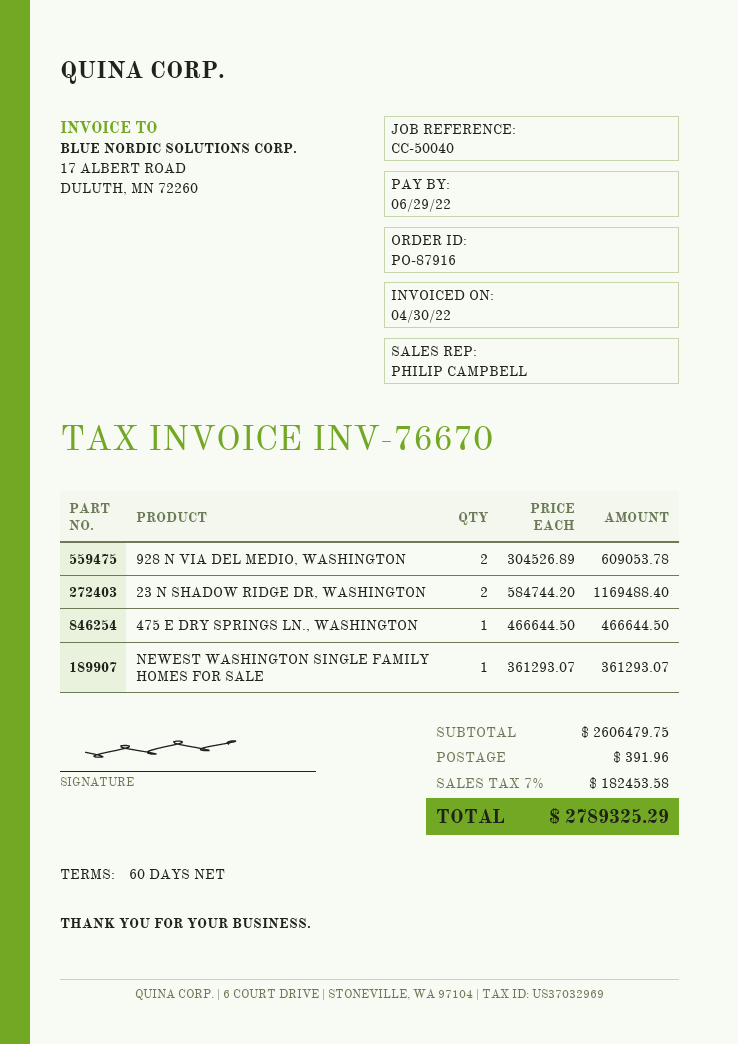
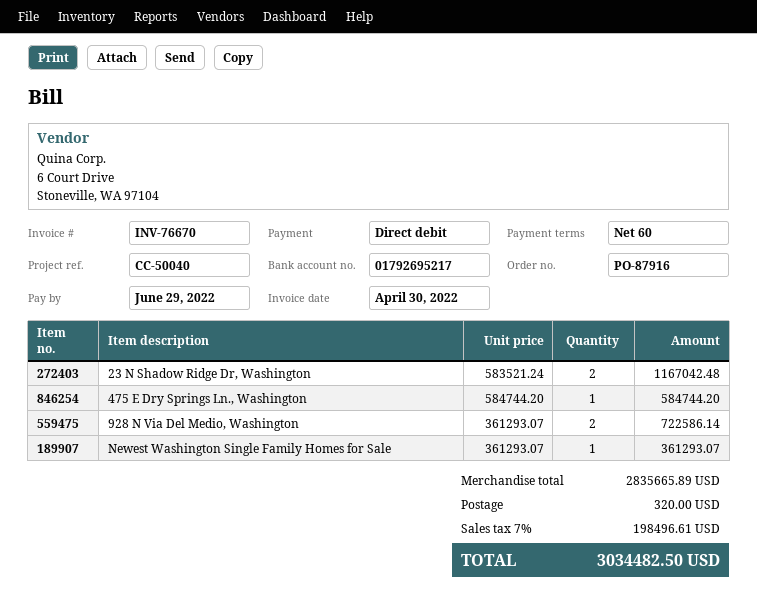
928 N VIA DEL MEDIO, WASHINGTON: 2 x 304526.89 = 609053.78 -> 2 x 361293.07 = 722586.14
23 N SHADOW RIDGE DR, WASHINGTON: 2 x 584744.20 = 1169488.40 -> 2 x 583521.24 = 1167042.48
475 E DRY SPRINGS LN., WASHINGTON: 1 x 466644.50 = 466644.50 -> 1 x 584744.20 = 584744.20
subtotal: 2606479.75 -> 2835665.89
shipping: 391.96 -> 320.00
tax: 7% = 182453.58 -> 7% = 198496.61
total: 2789325.29 -> 3034482.50

